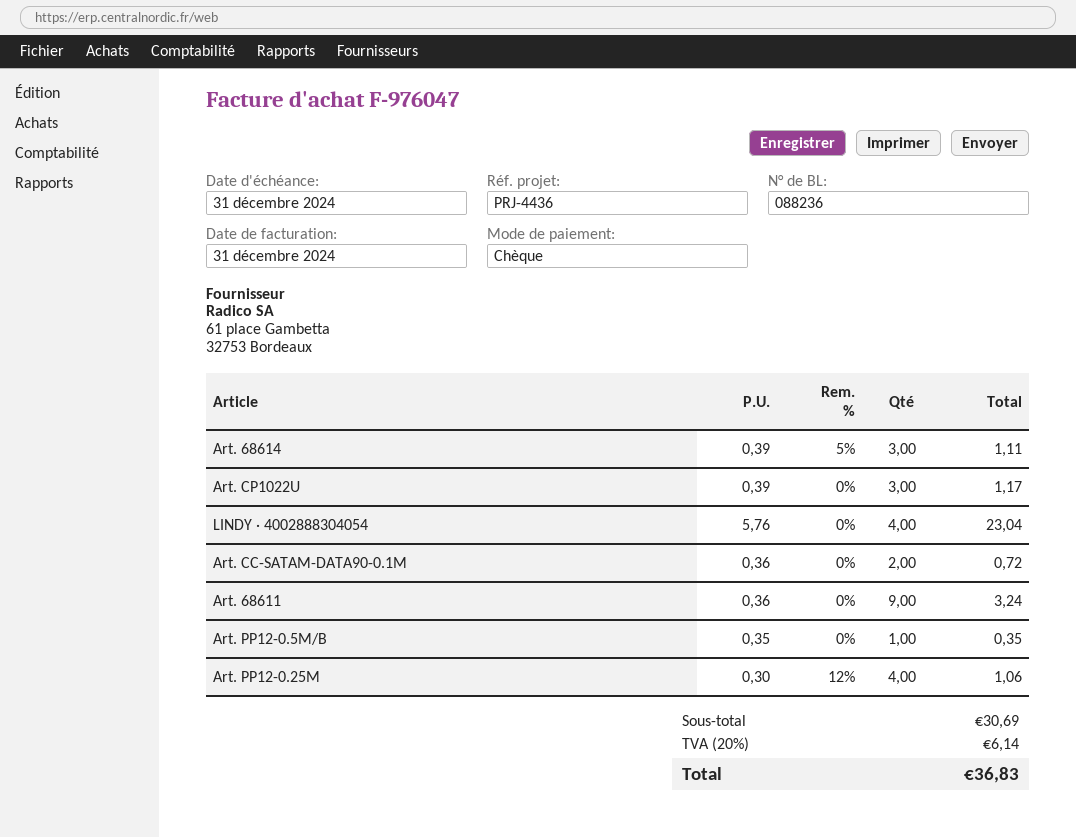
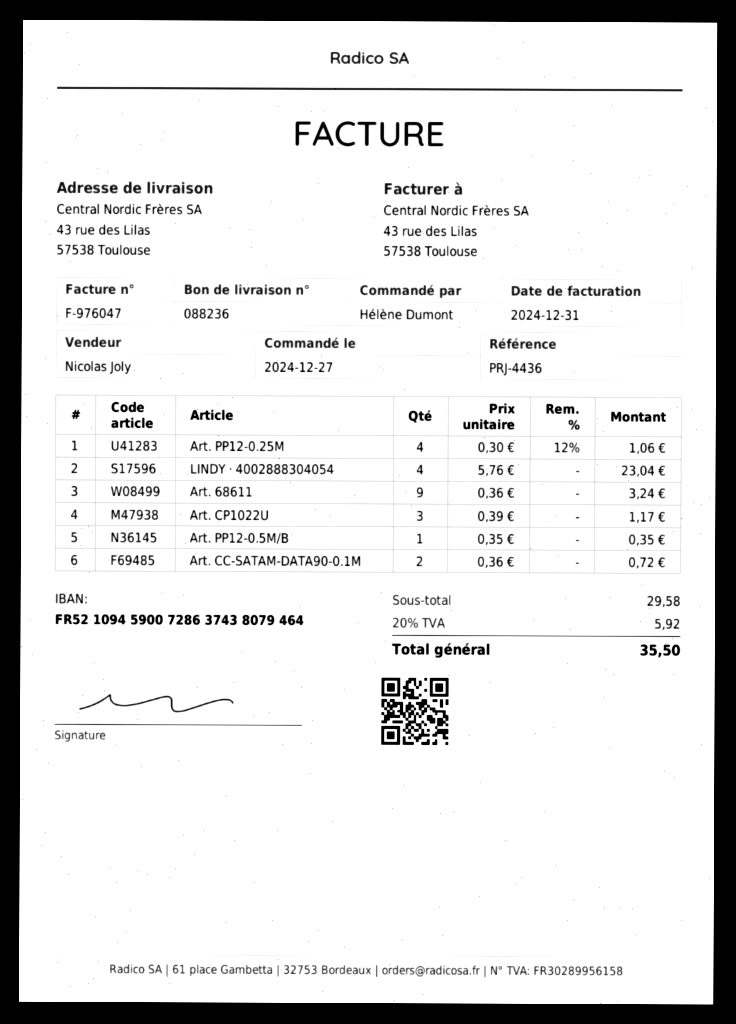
Art. 68614: 3 x 0.39 - 5% = 1.11 -> none
subtotal: 30.69 -> 29.58
tax: 20% = 6.14 -> 20% = 5.92
total: 36.83 -> 35.50

